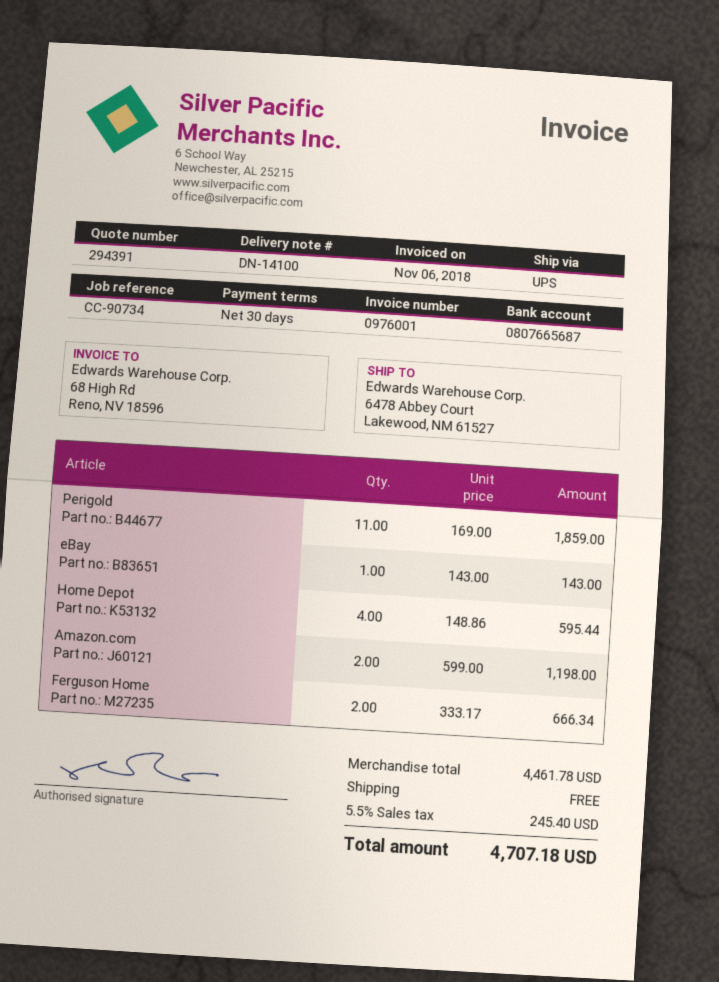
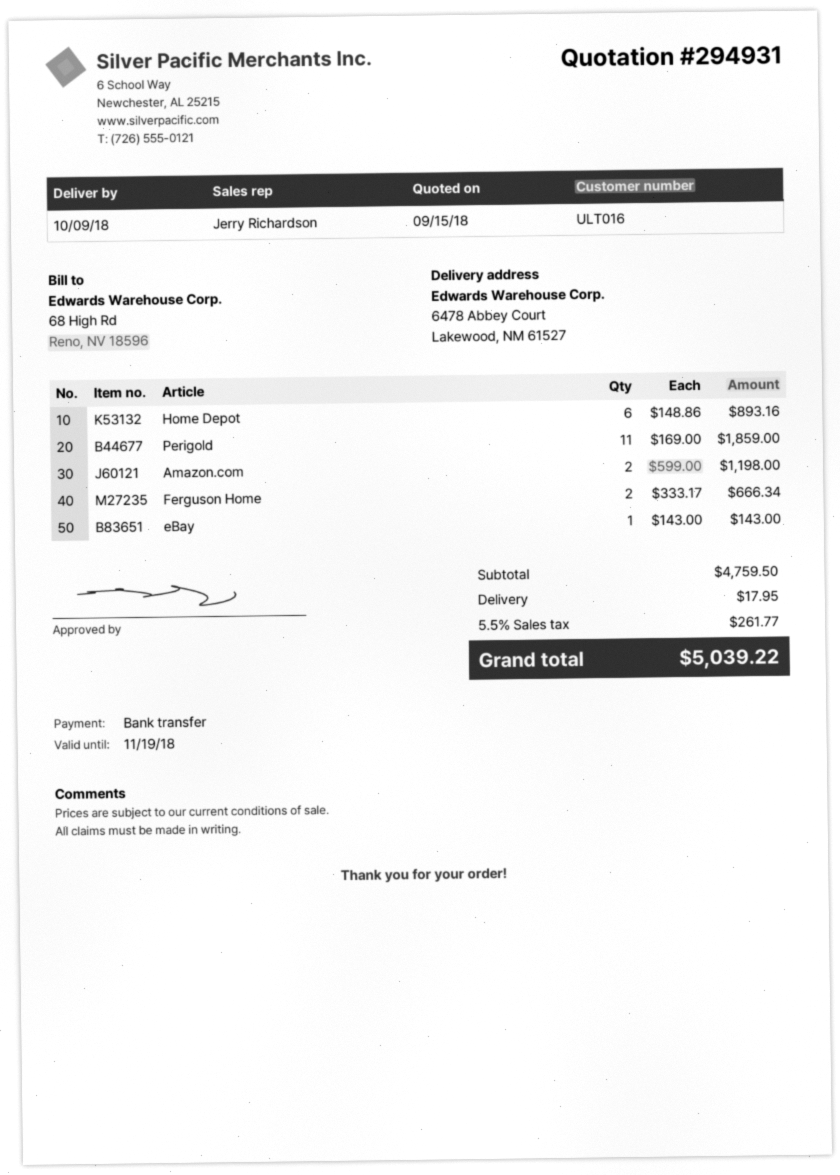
quote number: 294391 -> 294931
Home Depot: 4 x 148.86 = 595.44 -> 6 x 148.86 = 893.16
subtotal: 4461.78 -> 4759.50
shipping: 0.00 -> 17.95
tax: 5.5% = 245.40 -> 5.5% = 261.77
total: 4707.18 -> 5039.22

